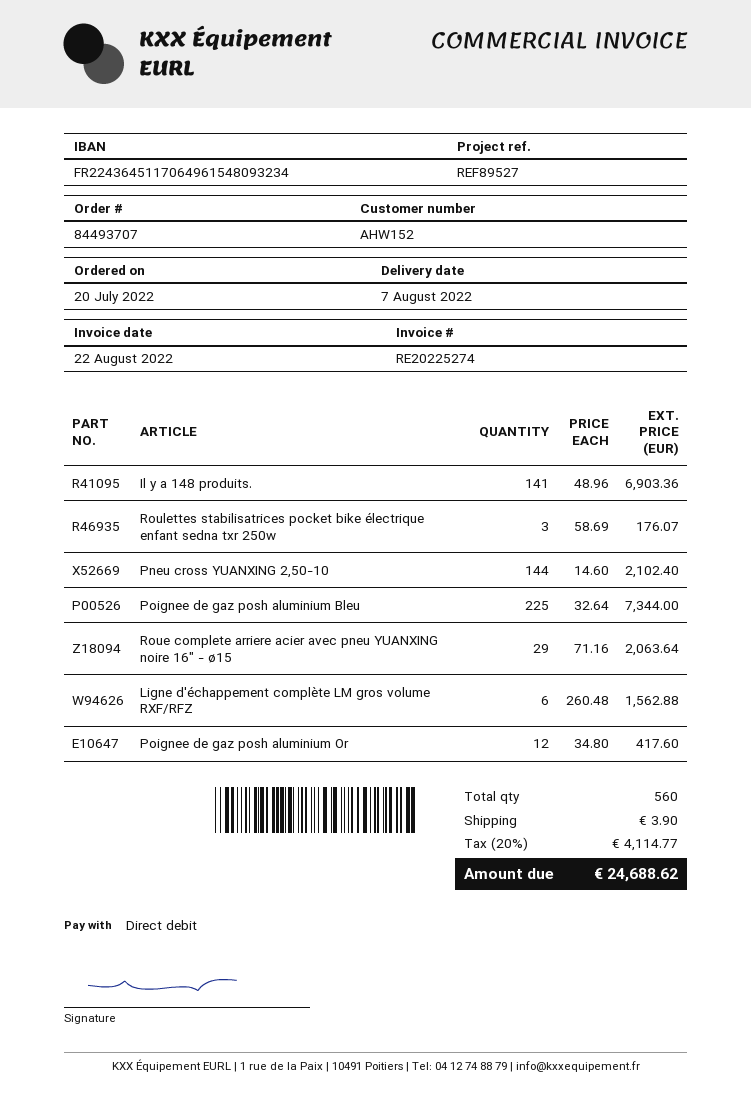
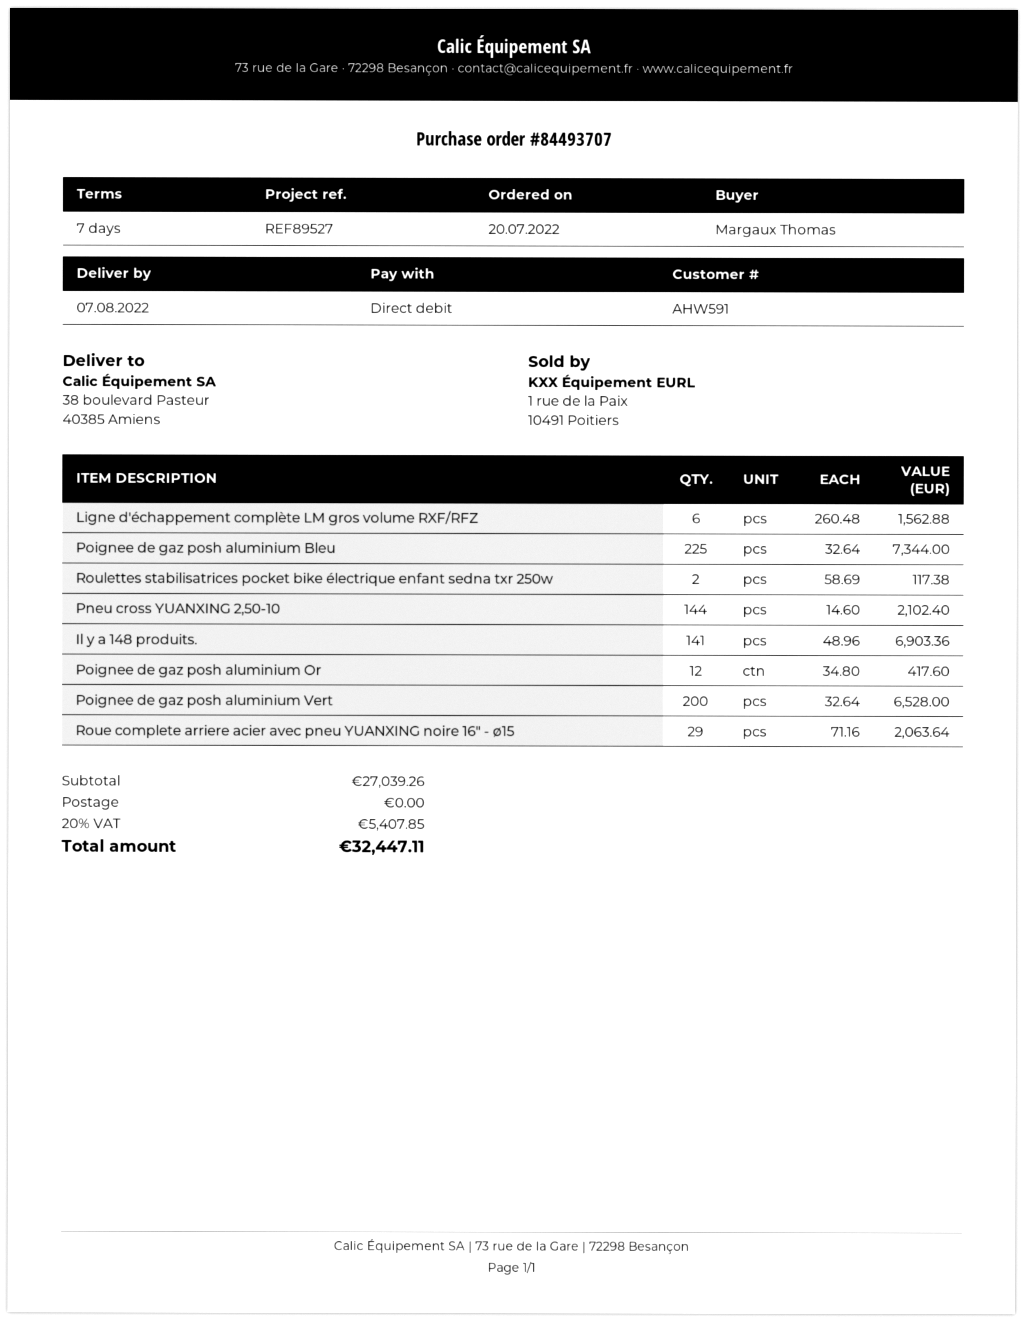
customer number: AHW152 -> AHW591
Roulettes stabilisatrices pocket bike électrique enfant sedna txr 250w: 3 x 58.69 = 176.07 -> 2 x 58.69 = 117.38
Poignee de gaz posh aluminium Vert: none -> 200 x 32.64 = 6528.00
shipping: 3.90 -> 0.00
tax: 20% = 4114.77 -> 20% = 5407.85
total: 24688.62 -> 32447.11

